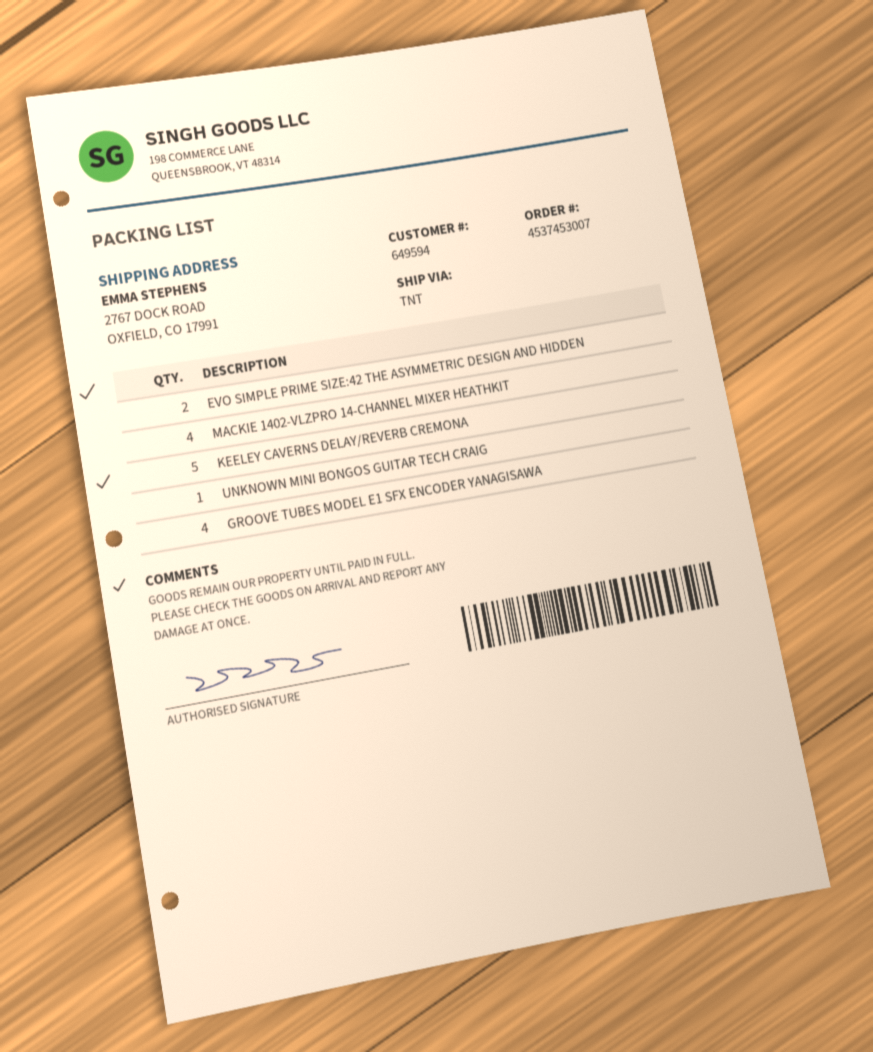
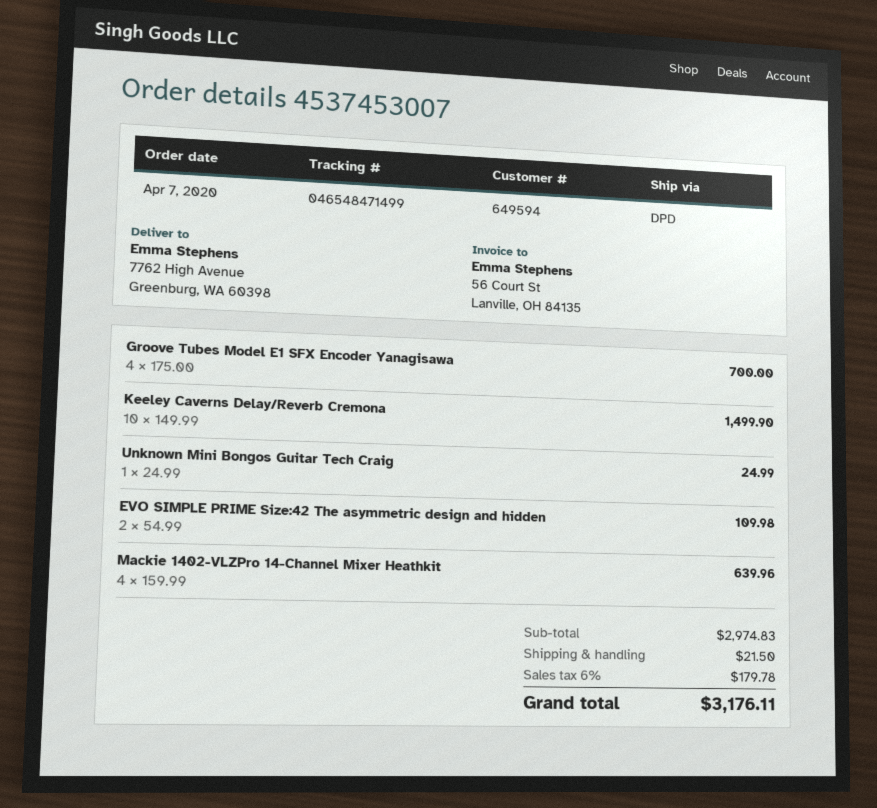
shipping method: TNT -> DPD
ship to: 2767 DOCK ROAD, OXFIELD, CO 17991 -> 7762 High Avenue, Greenburg, WA 60398
KEELEY CAVERNS DELAY/REVERB CREMONA: 5 -> 10

